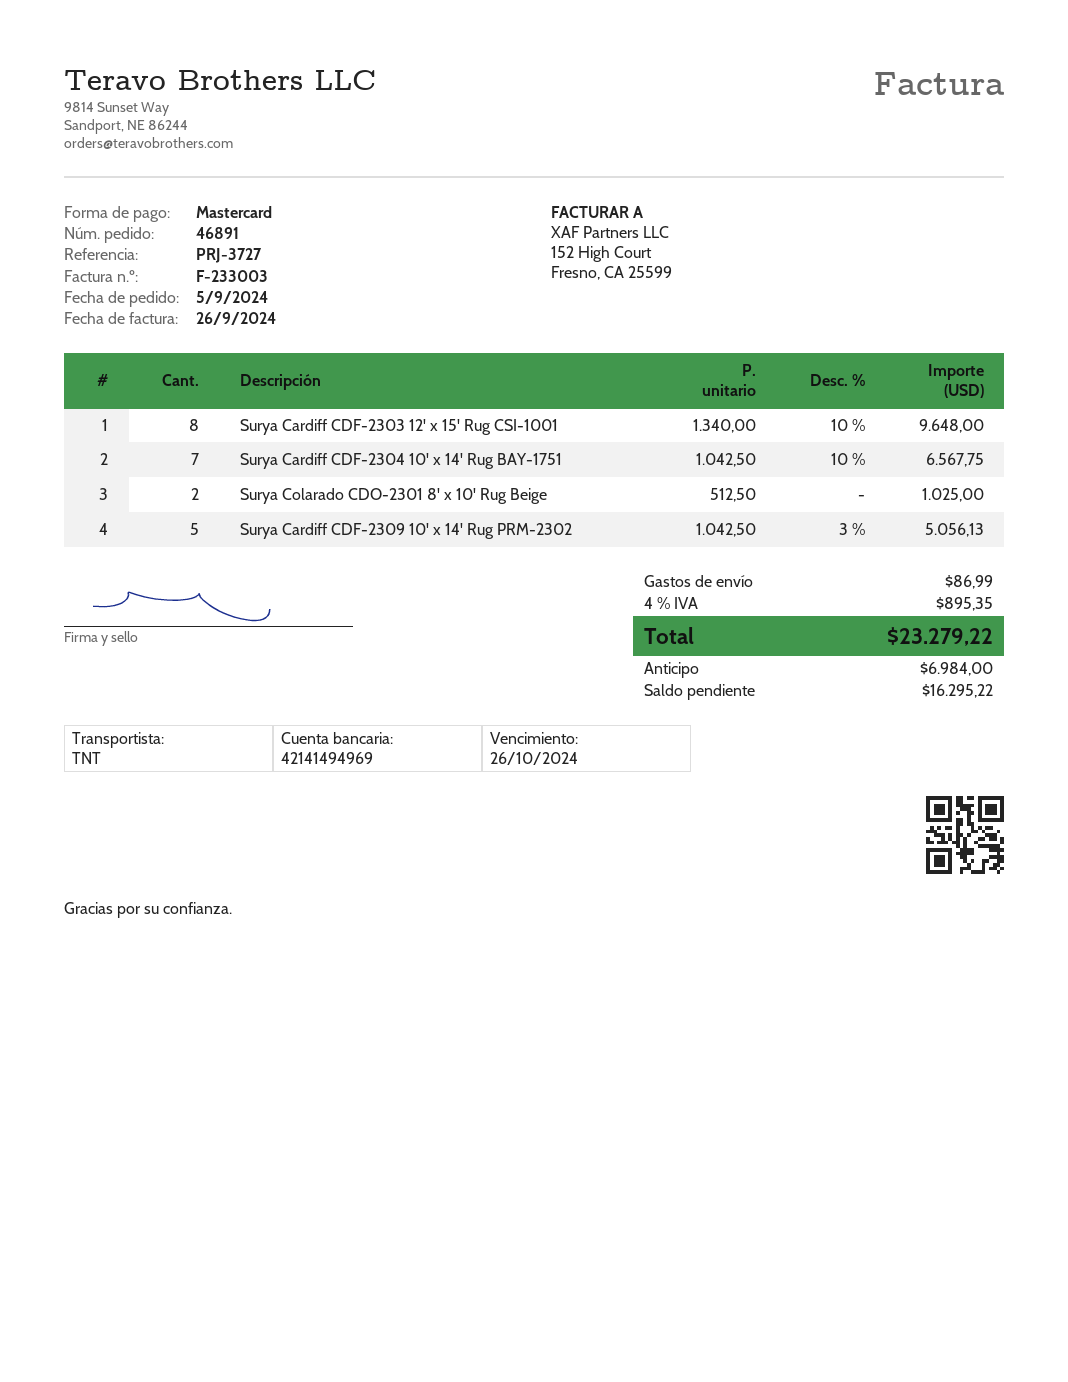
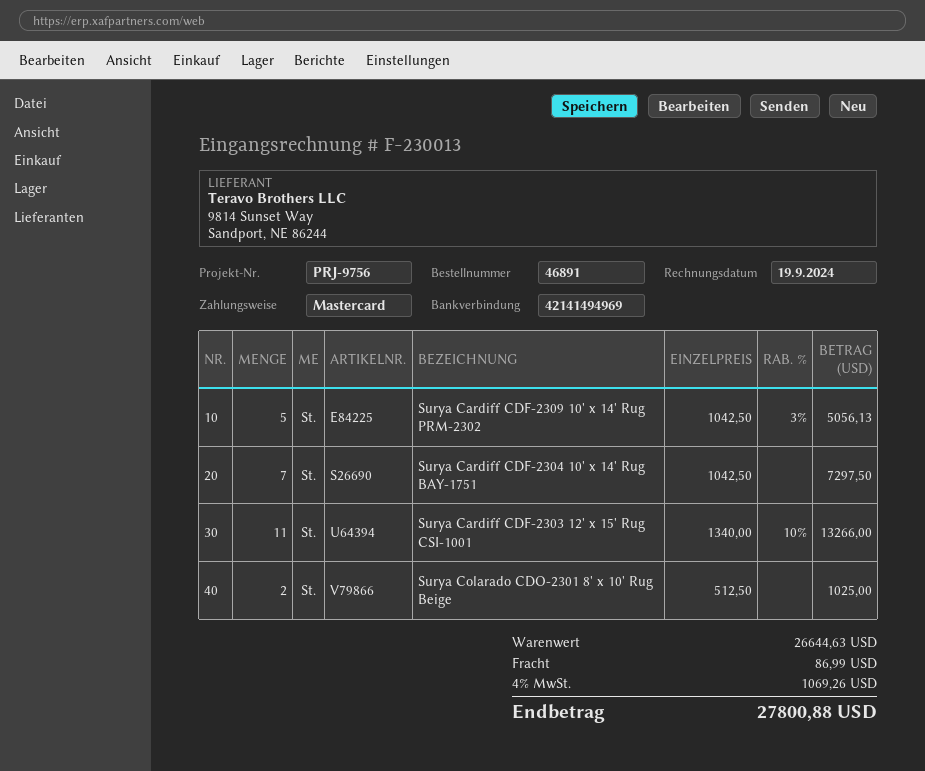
invoice number: F-233003 -> F-230013
invoice date: 2024-09-26 -> 2024-09-19
reference: PRJ-3727 -> PRJ-9756
Surya Cardiff CDF-2303 12' x 15' Rug CSI-1001: 8 x 1340.00 - 10% = 9648.00 -> 11 x 1340.00 - 10% = 13266.00
Surya Cardiff CDF-2304 10' x 14' Rug BAY-1751: 7 x 1042.50 - 10% = 6567.75 -> 7 x 1042.50 = 7297.50
tax: 4% = 895.35 -> 4% = 1069.26
total: 23279.22 -> 27800.88

